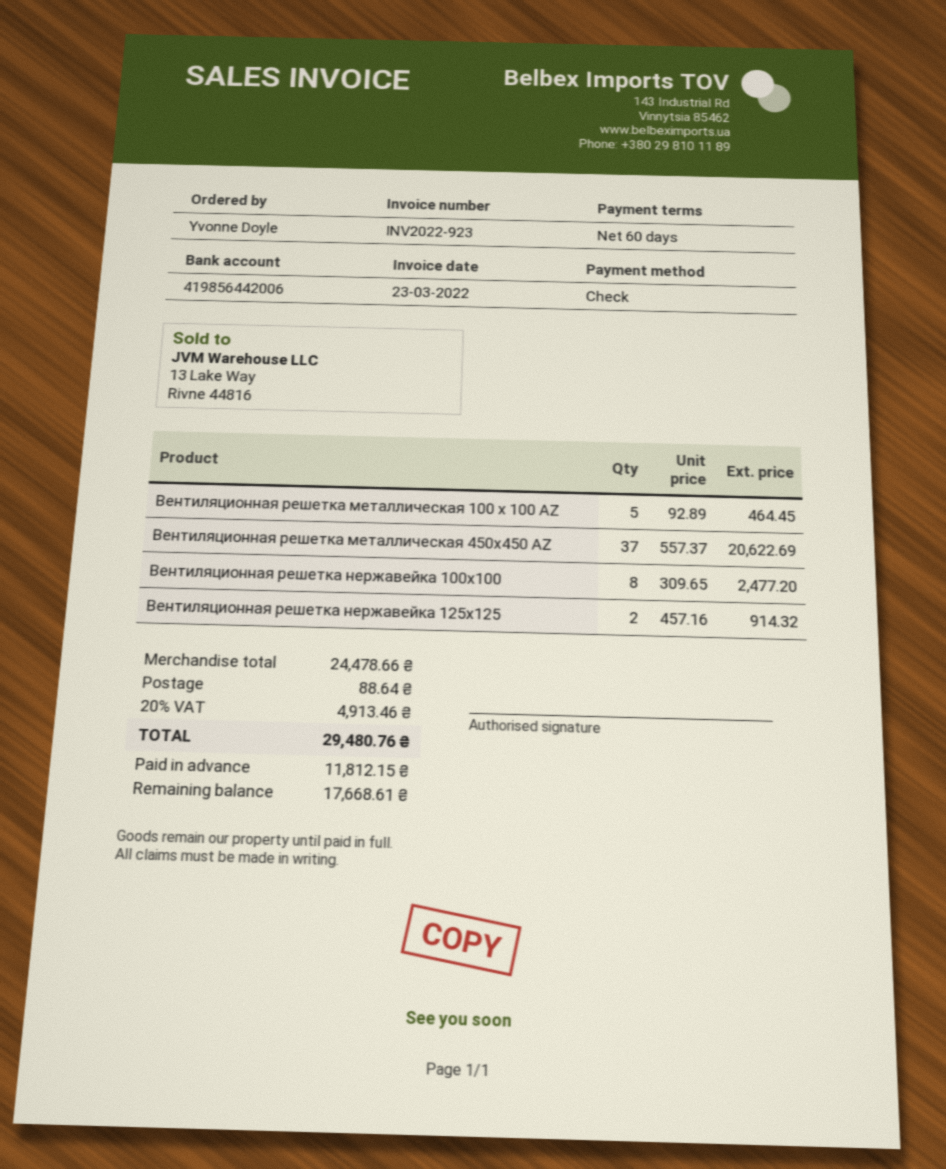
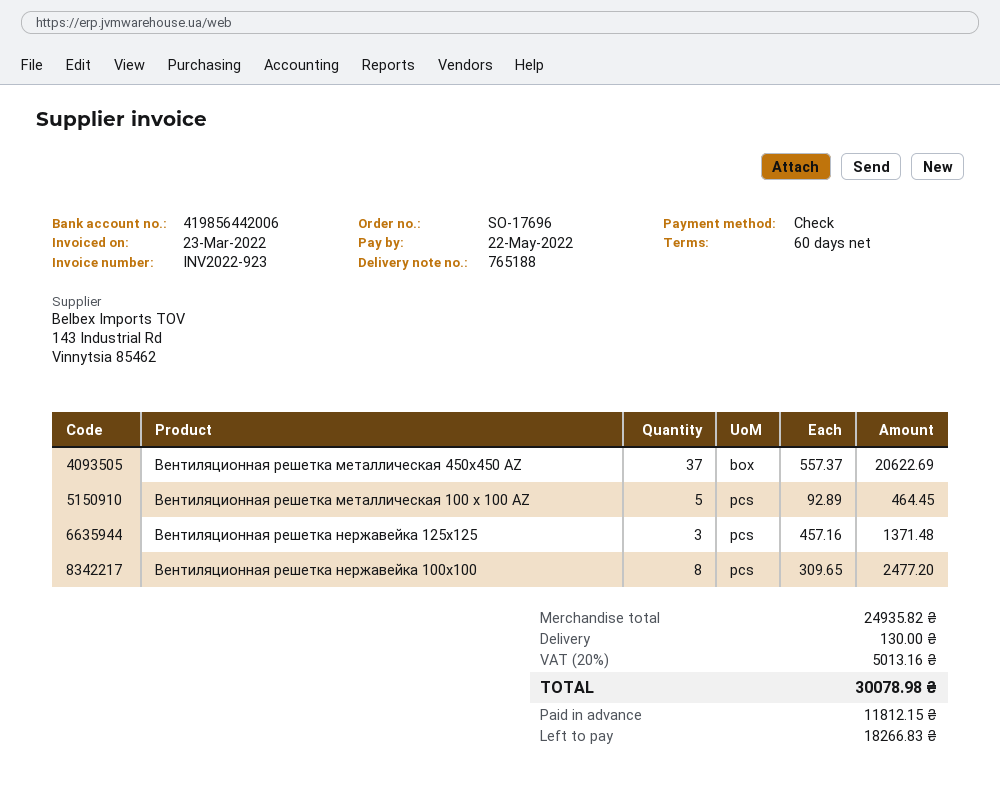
Вентиляционная решетка нержавейка 125х125: 2 x 457.16 = 914.32 -> 3 x 457.16 = 1371.48
subtotal: 24478.66 -> 24935.82
shipping: 88.64 -> 130.00
tax: 20% = 4913.46 -> 20% = 5013.16
total: 29480.76 -> 30078.98
balance: 17668.61 -> 18266.83

